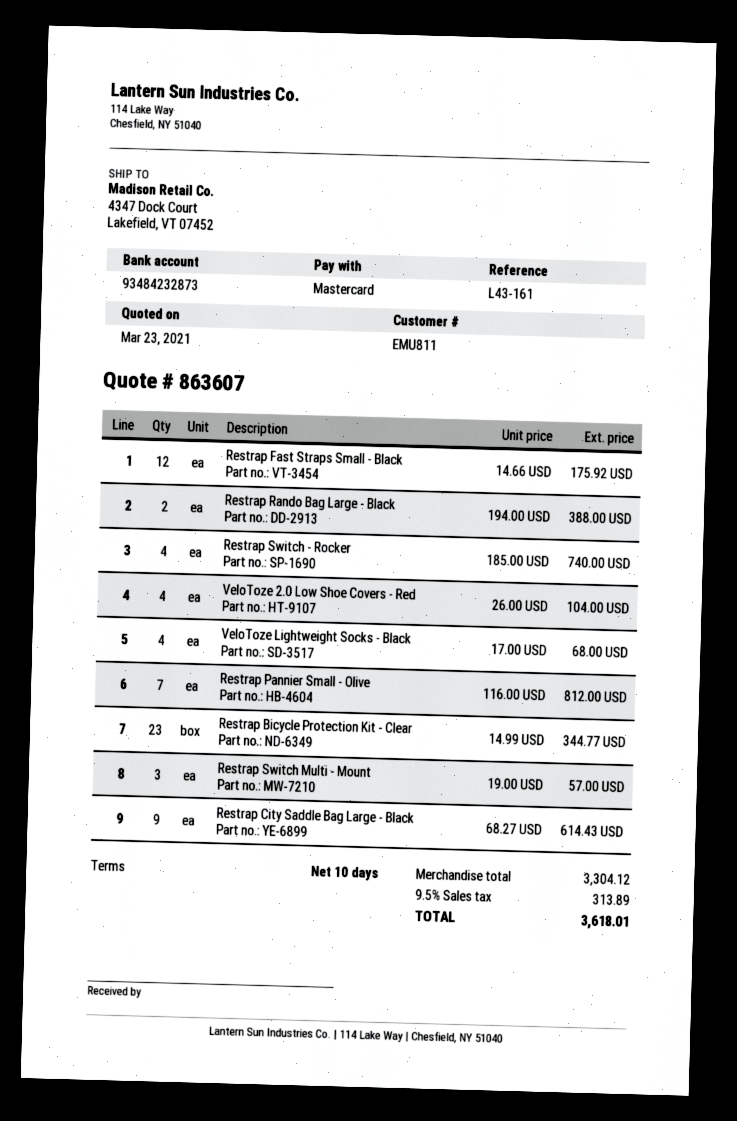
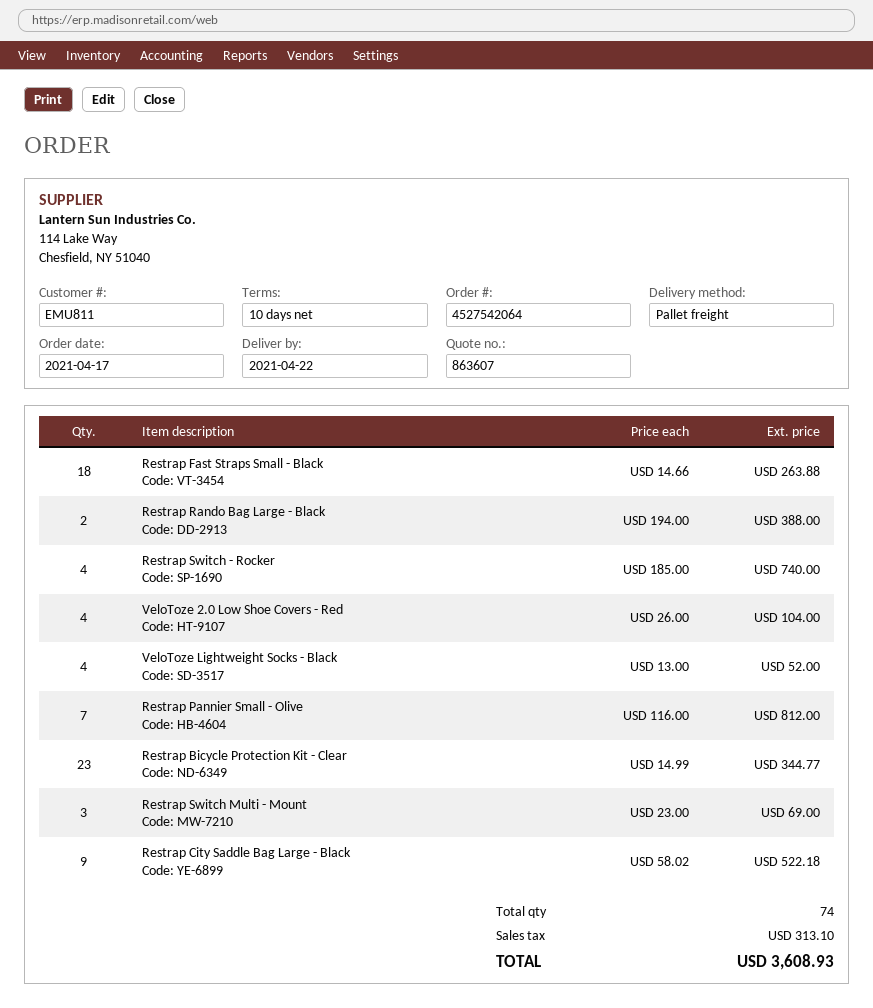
Restrap Fast Straps Small - Black: 12 x 14.66 = 175.92 -> 18 x 14.66 = 263.88
VeloToze Lightweight Socks - Black: 4 x 17.00 = 68.00 -> 4 x 13.00 = 52.00
Restrap Switch Multi - Mount: 3 x 19.00 = 57.00 -> 3 x 23.00 = 69.00
Restrap City Saddle Bag Large - Black: 9 x 68.27 = 614.43 -> 9 x 58.02 = 522.18
tax: 313.89 -> 313.10
total: 3618.01 -> 3608.93

